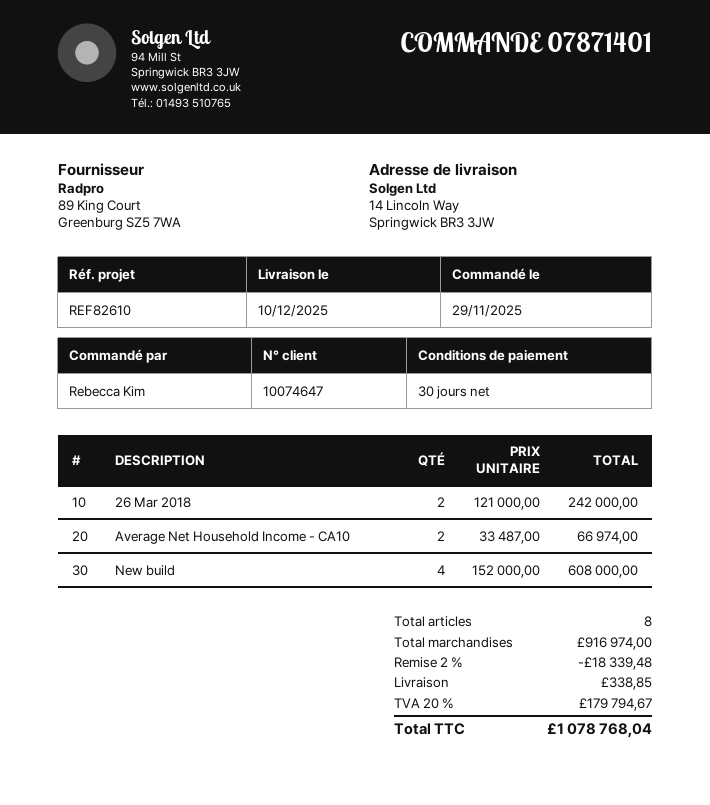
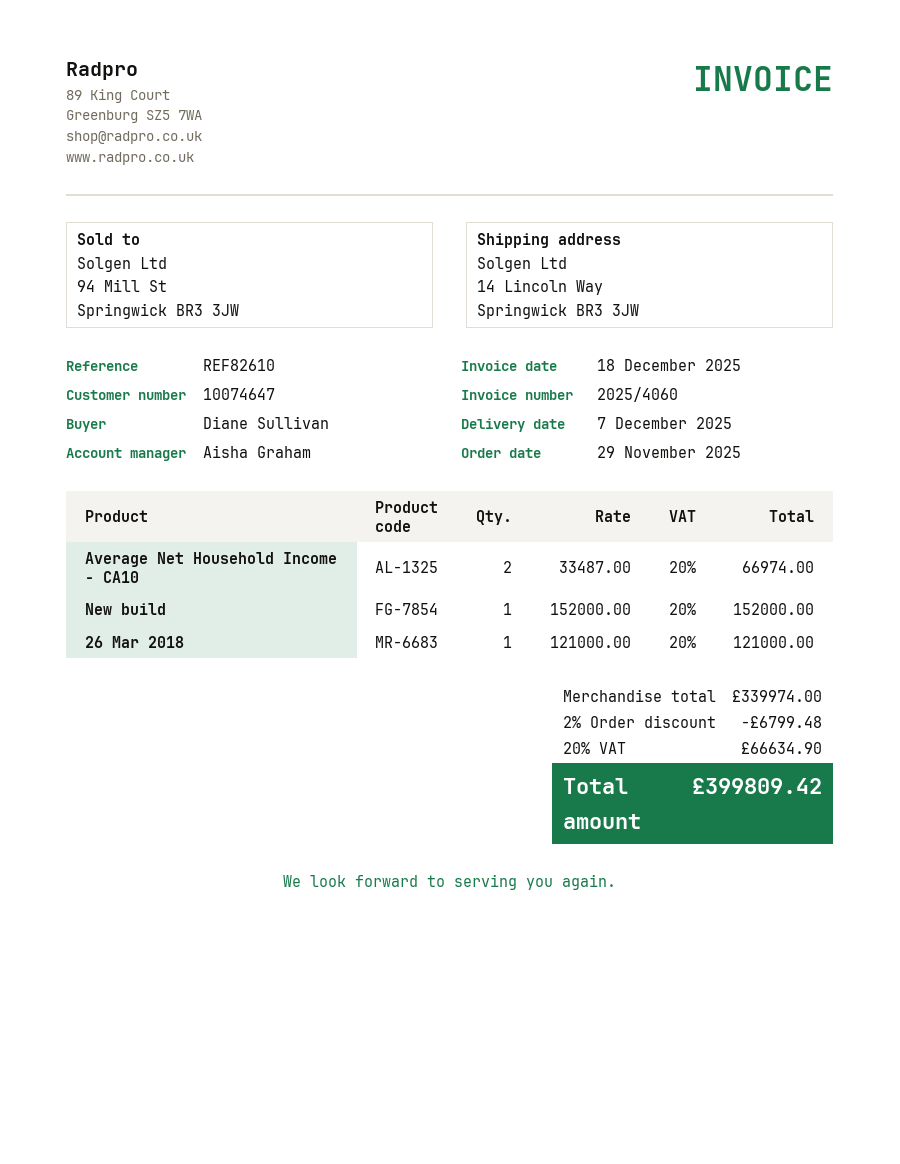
delivery date: 2025-12-10 -> 2025-12-07
ordered by: Rebecca Kim -> Diane Sullivan
26 Mar 2018: 2 x 121000.00 = 242000.00 -> 1 x 121000.00 = 121000.00
New build: 4 x 152000.00 = 608000.00 -> 1 x 152000.00 = 152000.00
subtotal: 916974.00 -> 339974.00
discount: 2% = 18339.48 -> 2% = 6799.48
shipping: 338.85 -> none
tax: 20% = 179794.67 -> 20% = 66634.90
total: 1078768.04 -> 399809.42

